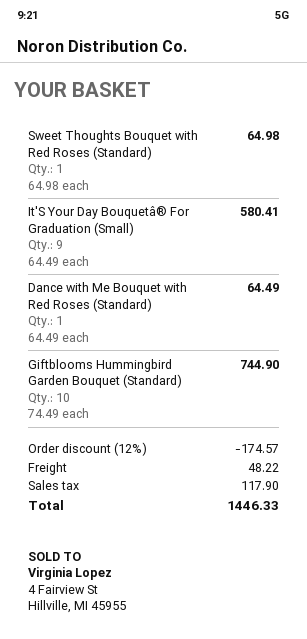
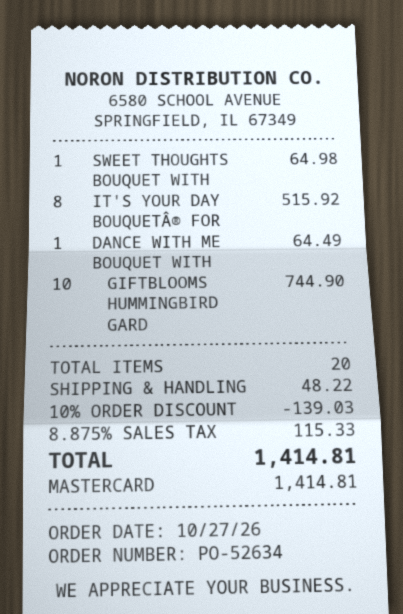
It'S Your Day Bouquetâ® For Graduation (Small): 9 for 580.41 -> 8 for 515.92
discount: 12% = 174.57 -> 10% = 139.03
tax: 117.90 -> 115.33
total: 1446.33 -> 1414.81

